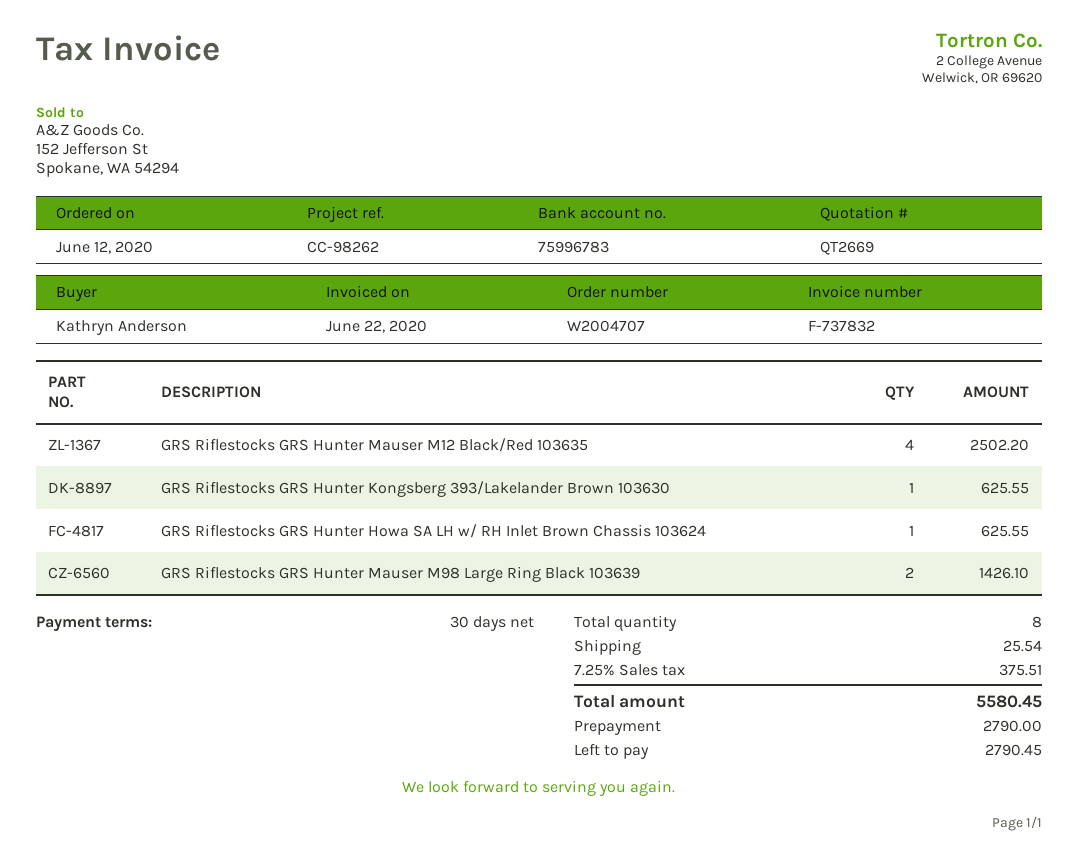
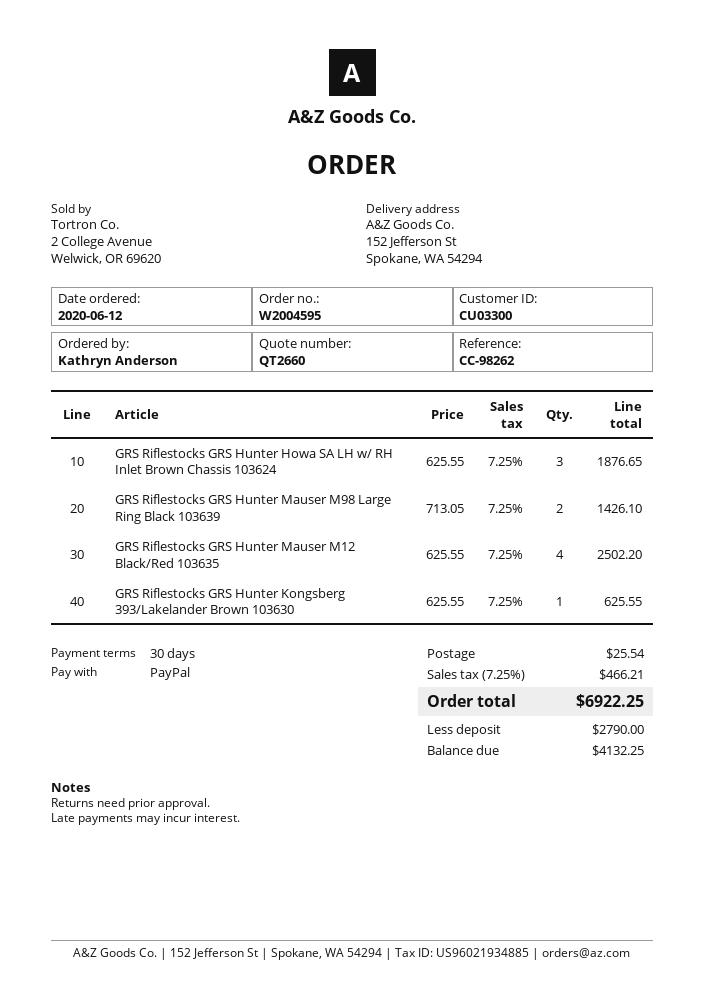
quote number: QT2669 -> QT2660
order number: W2004707 -> W2004595
GRS Riflestocks GRS Hunter Howa SA LH w/ RH Inlet Brown Chassis 103624: 1 for 625.55 -> 3 for 1876.65
tax: 7.25% = 375.51 -> 7.25% = 466.21
total: 5580.45 -> 6922.25
balance: 2790.45 -> 4132.25

